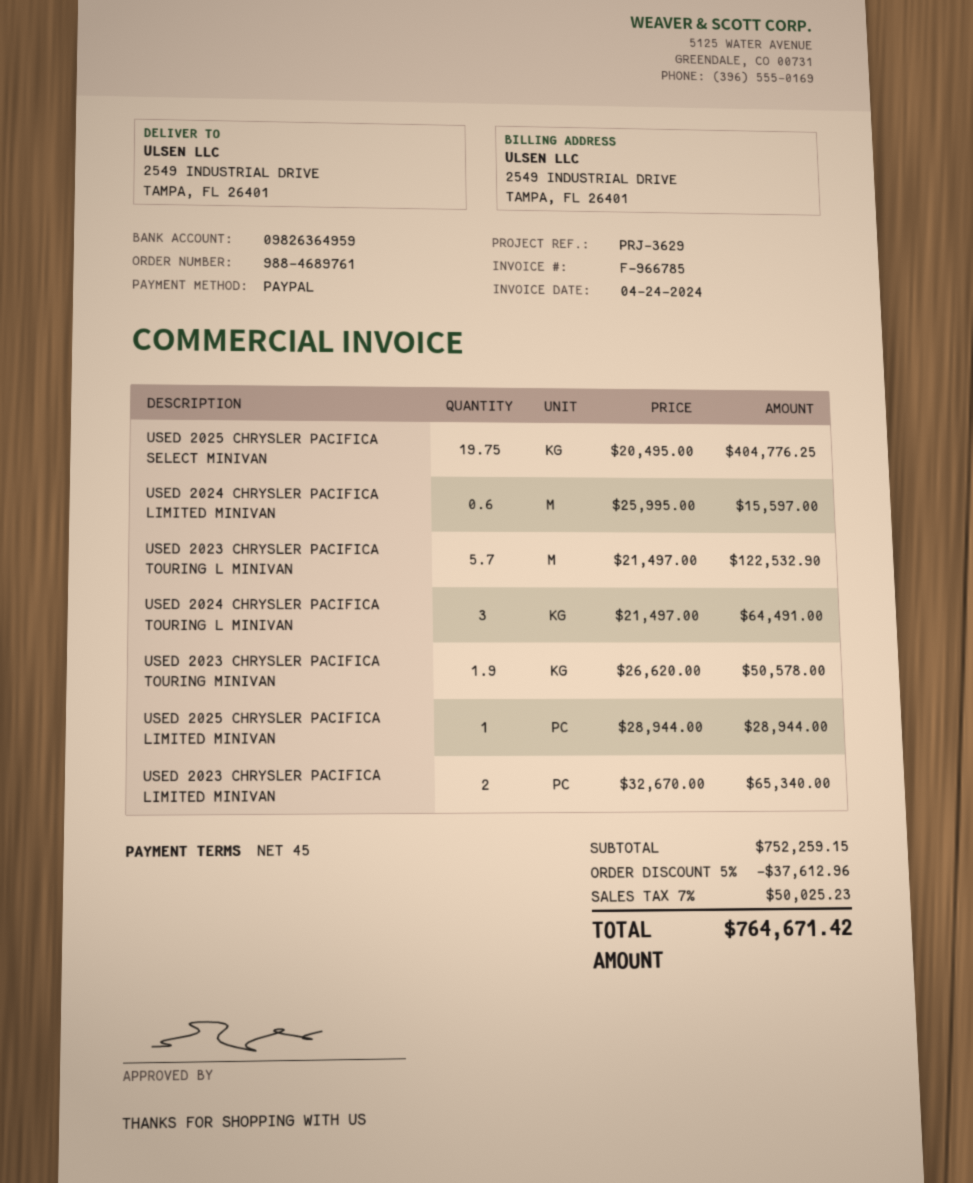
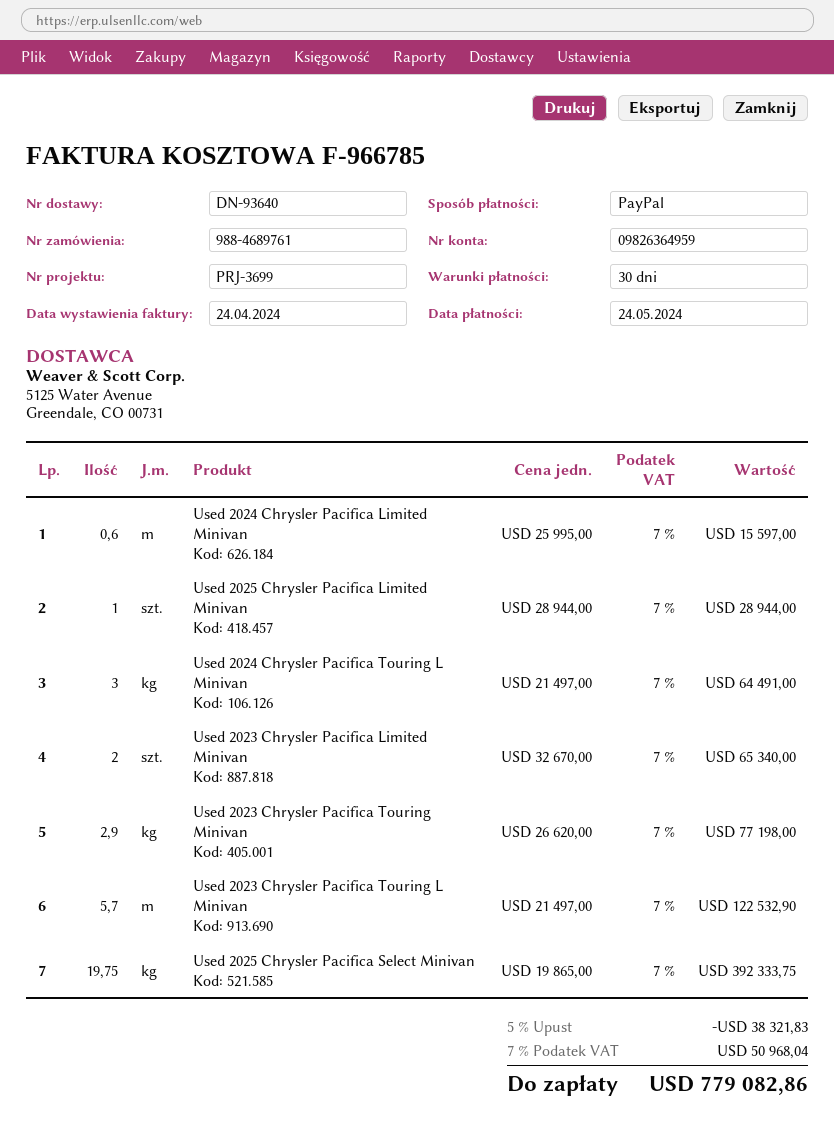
payment terms: 45 days -> 30 days
reference: PRJ-3629 -> PRJ-3699
USED 2025 CHRYSLER PACIFICA SELECT MINIVAN: 19.75 x 20495.00 = 404776.25 -> 19.75 x 19865.00 = 392333.75
USED 2023 CHRYSLER PACIFICA TOURING MINIVAN: 1.9 x 26620.00 = 50578.00 -> 2.9 x 26620.00 = 77198.00
discount: 5% = 37612.96 -> 5% = 38321.83
tax: 7% = 50025.23 -> 7% = 50968.04
total: 764671.42 -> 779082.86

